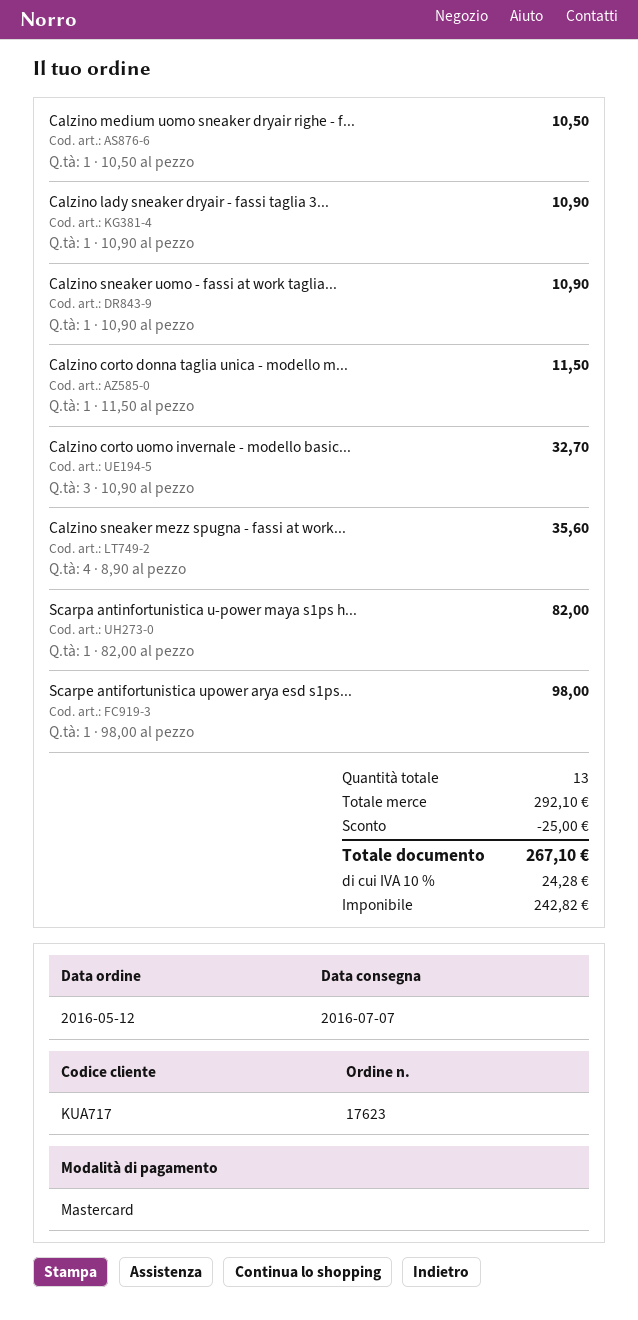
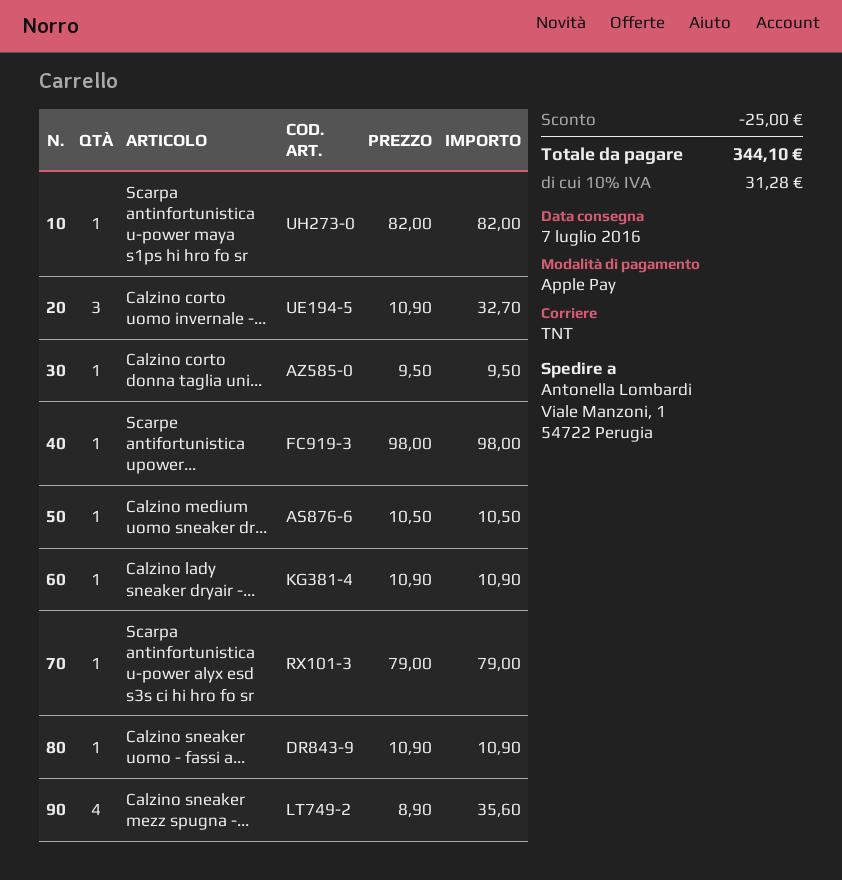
payment method: Mastercard -> Apple Pay
Calzino corto donna taglia unica - modello m...: 1 x 11.50 = 11.50 -> 1 x 9.50 = 9.50
Scarpa antinfortunistica u-power alyx esd s3s ci hi hro fo sr: none -> 1 x 79.00 = 79.00
tax: 10% = 24.28 -> 10% = 31.28
total: 267.10 -> 344.10

